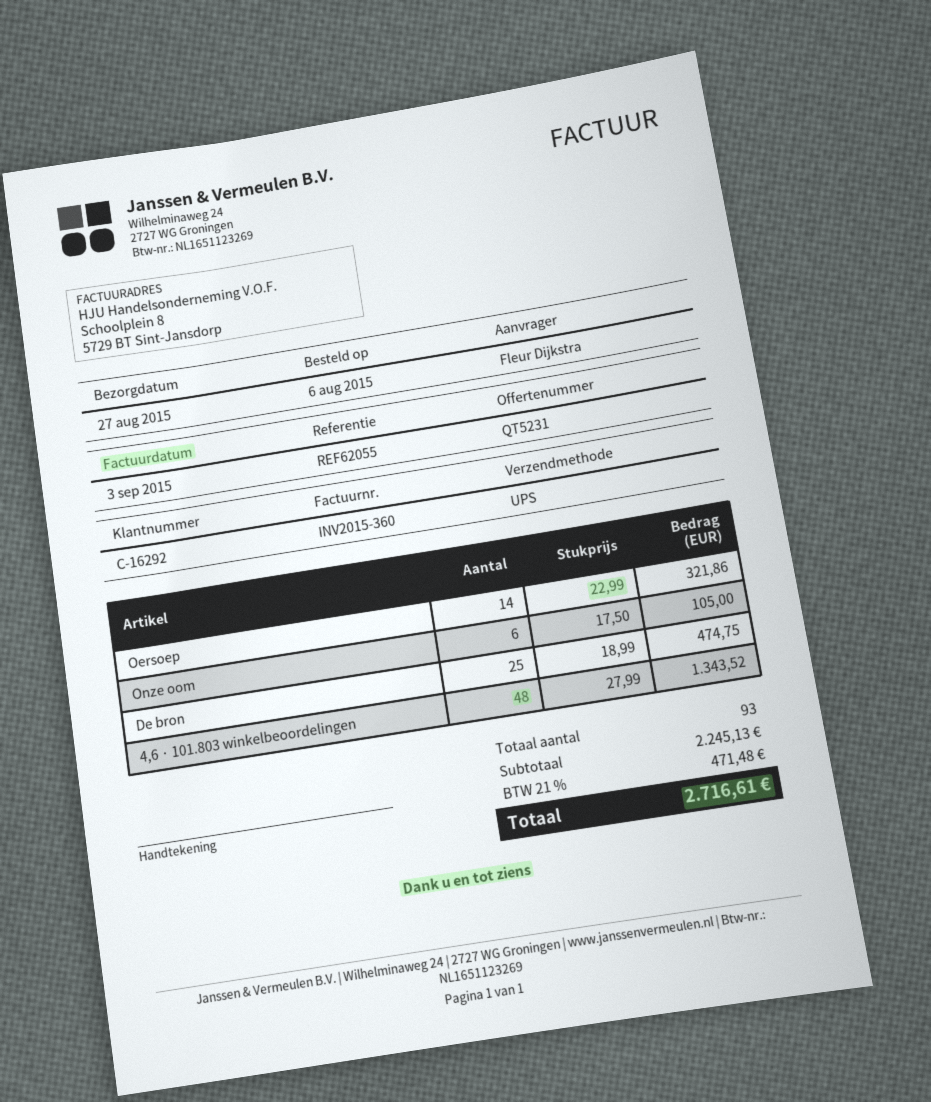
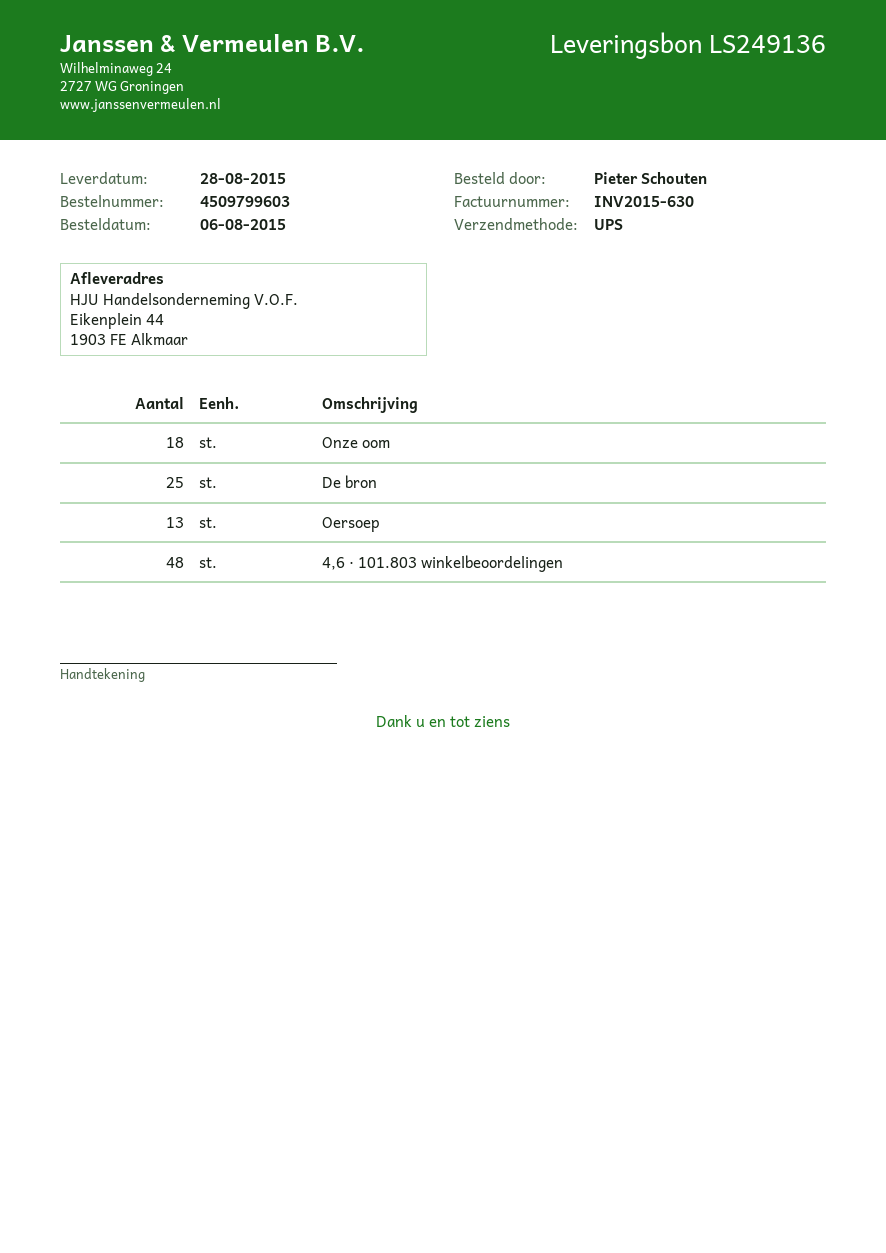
delivery date: 2015-08-27 -> 2015-08-28
invoice number: INV2015-360 -> INV2015-630
ordered by: Fleur Dijkstra -> Pieter Schouten
Oersoep: 14 -> 13
Onze oom: 6 -> 18

